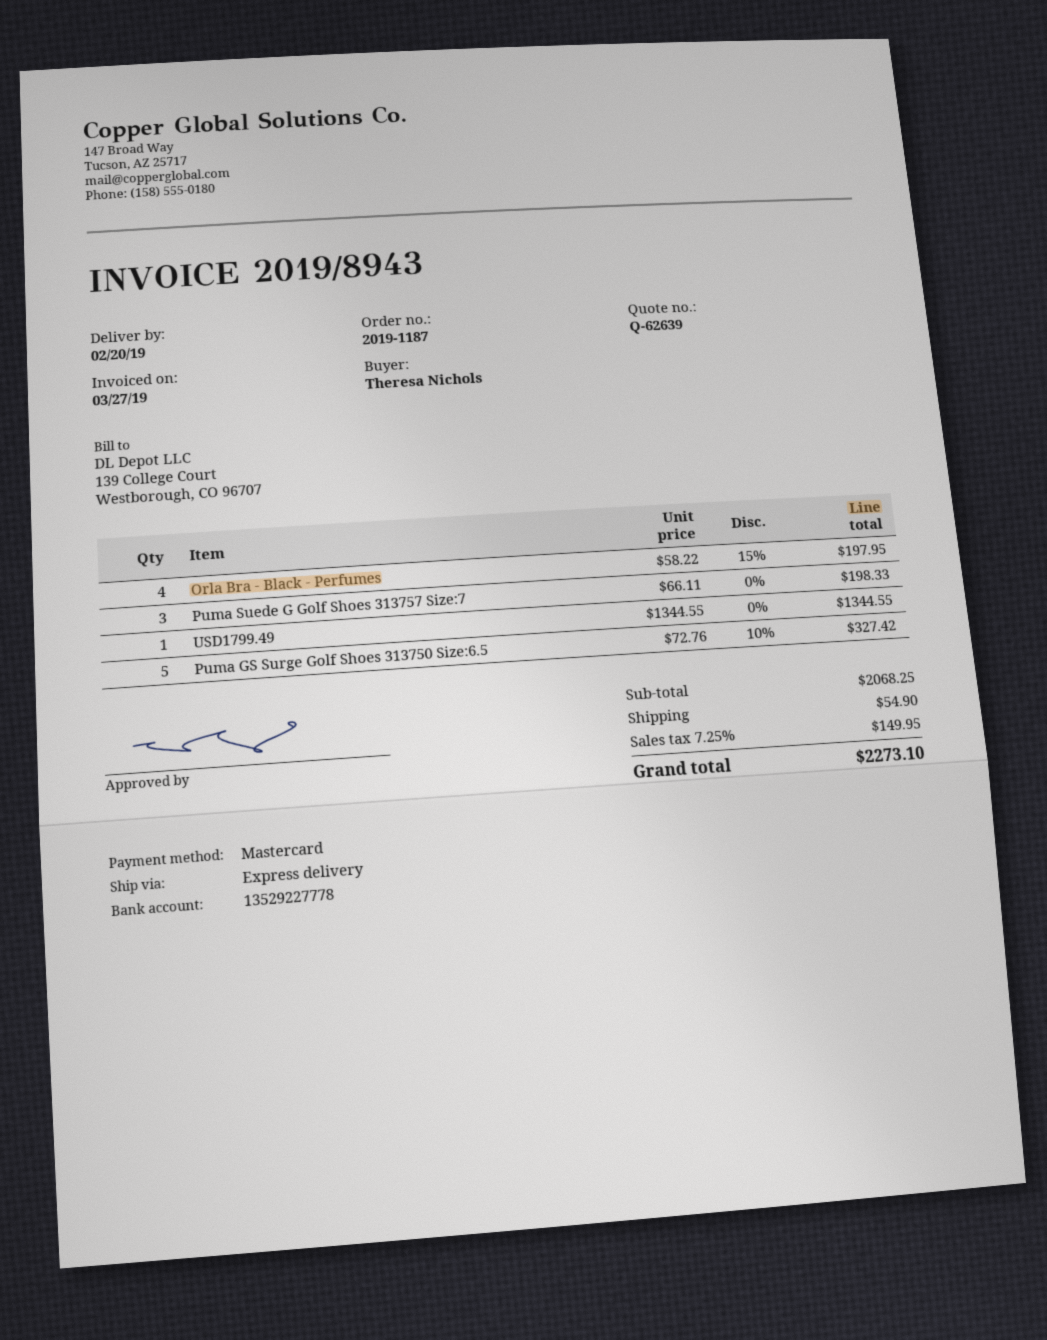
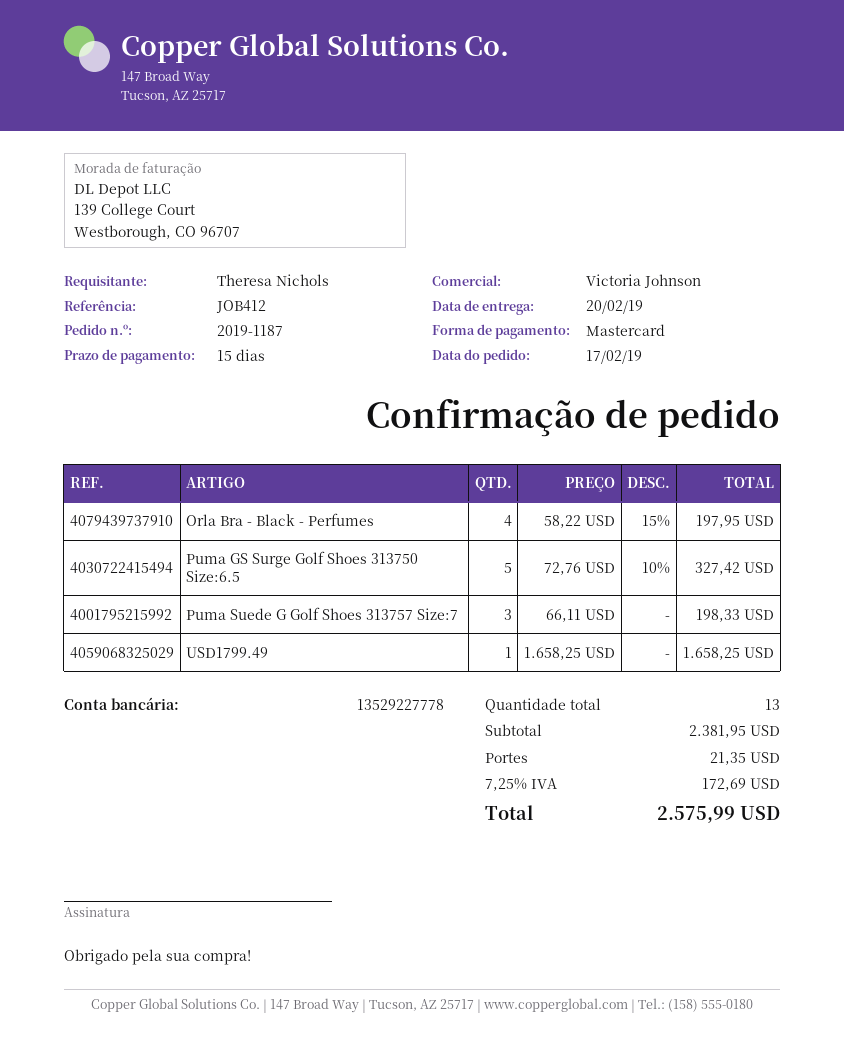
USD1799.49: 1 x 1344.55 = 1344.55 -> 1 x 1658.25 = 1658.25
subtotal: 2068.25 -> 2381.95
shipping: 54.90 -> 21.35
tax: 7.25% = 149.95 -> 7.25% = 172.69
total: 2273.10 -> 2575.99

